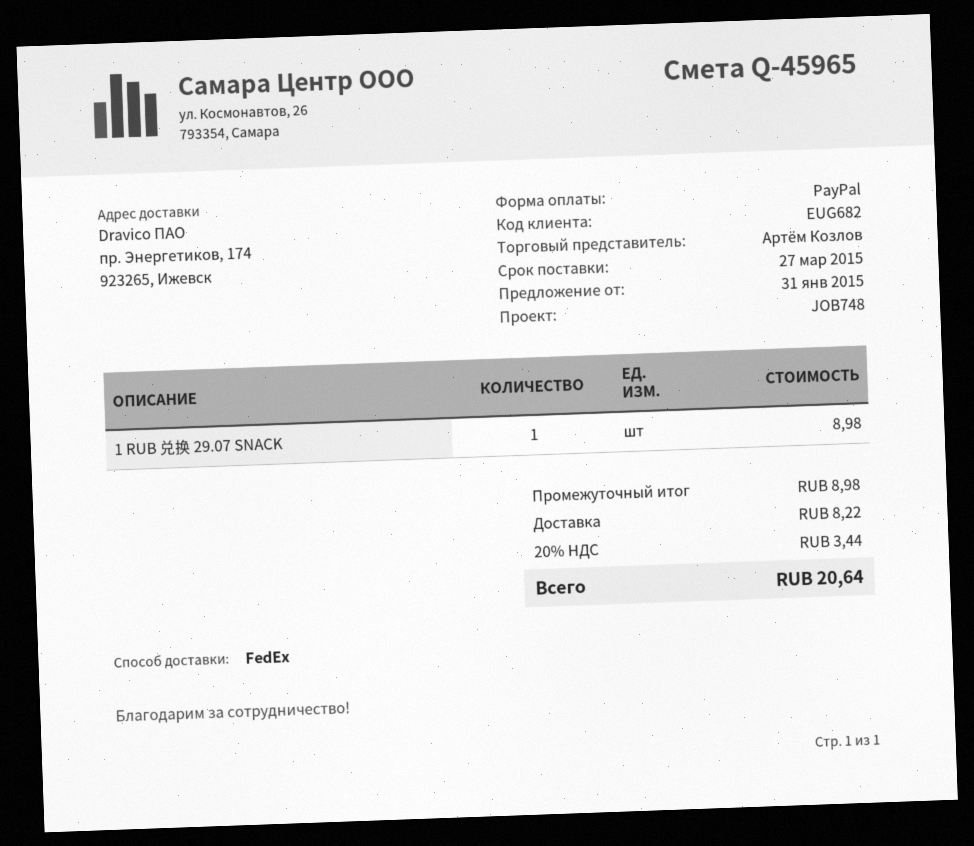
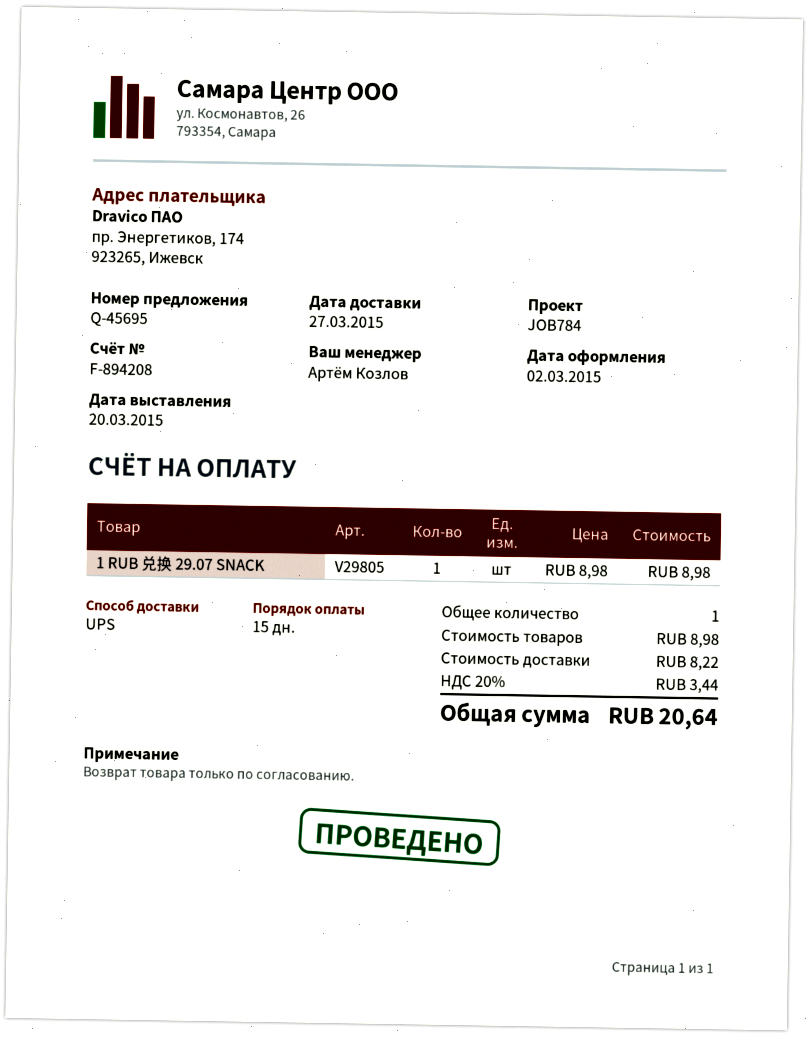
quote number: Q-45965 -> Q-45695
reference: JOB748 -> JOB784
shipping method: FedEx -> UPS

